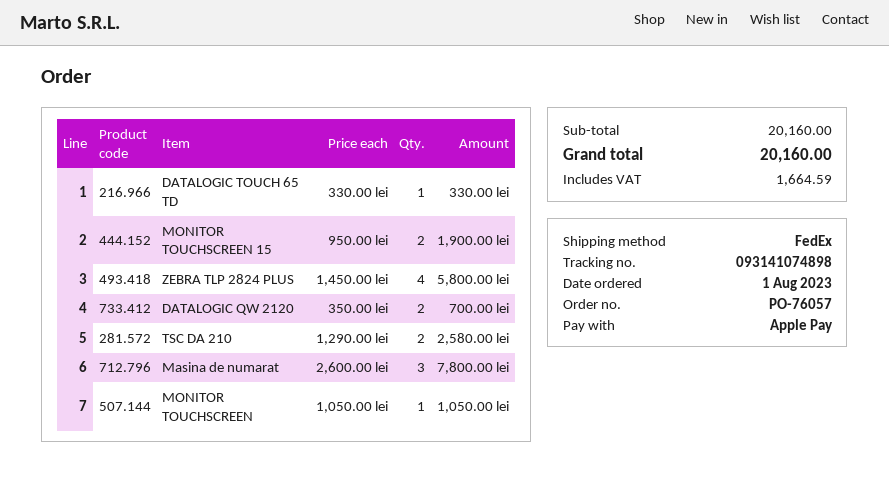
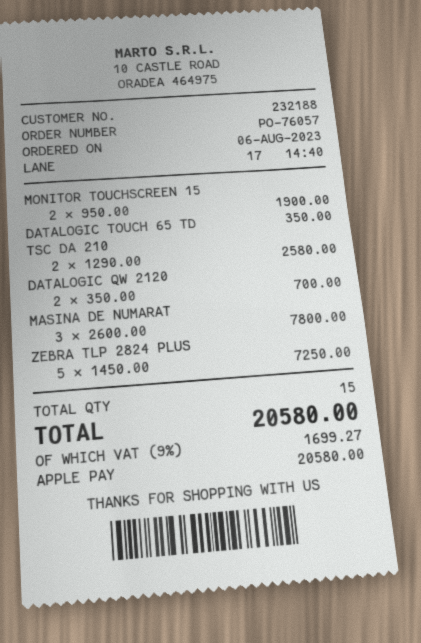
order date: 2023-08-01 -> 2023-08-06
DATALOGIC TOUCH 65 TD: 1 x 330.00 = 330.00 -> 1 x 350.00 = 350.00
ZEBRA TLP 2824 PLUS: 4 x 1450.00 = 5800.00 -> 5 x 1450.00 = 7250.00
MONITOR TOUCHSCREEN: 1 x 1050.00 = 1050.00 -> none
tax: 1664.59 -> 1699.27
total: 20160.00 -> 20580.00

